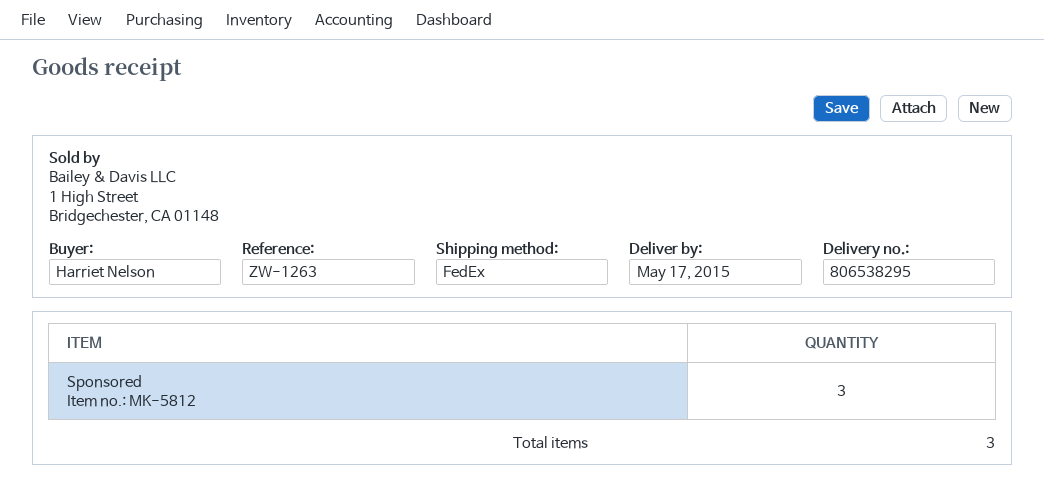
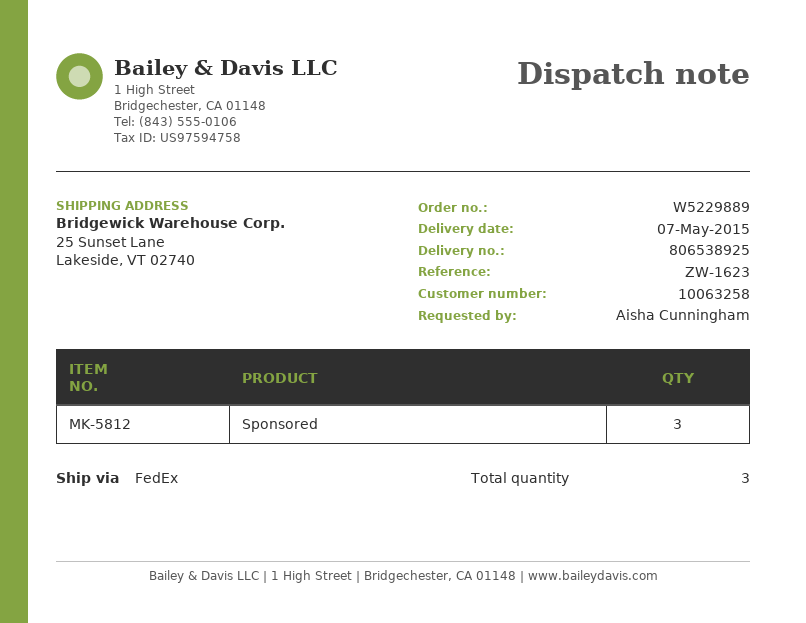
delivery note number: 806538295 -> 806538925
delivery date: 2015-05-17 -> 2015-05-07
reference: ZW-1263 -> ZW-1623
ordered by: Harriet Nelson -> Aisha Cunningham

